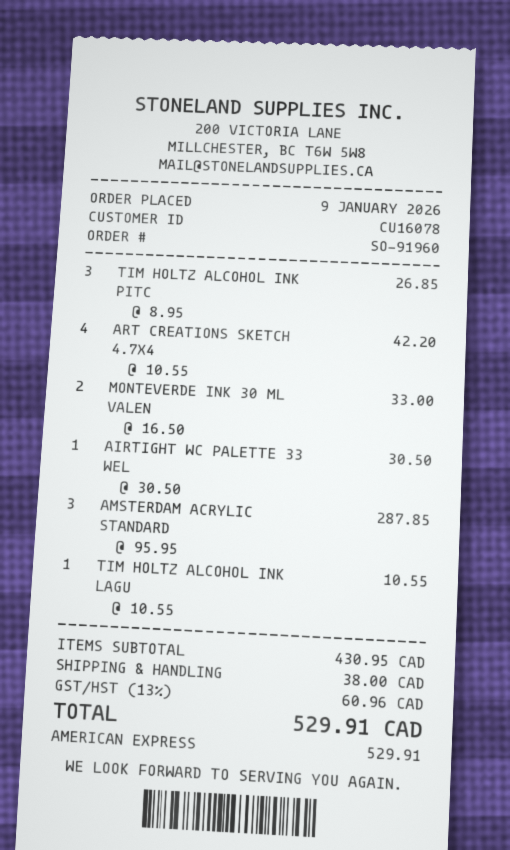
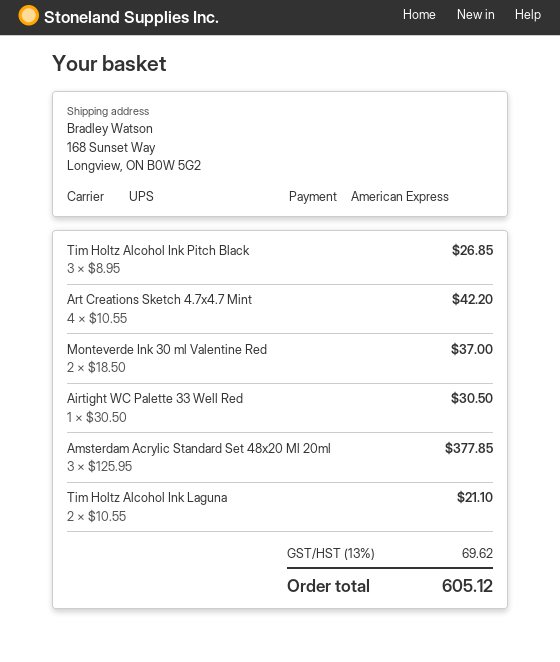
MONTEVERDE INK 30 ML VALEN: 2 x 16.50 = 33.00 -> 2 x 18.50 = 37.00
AMSTERDAM ACRYLIC STANDARD: 3 x 95.95 = 287.85 -> 3 x 125.95 = 377.85
TIM HOLTZ ALCOHOL INK LAGU: 1 x 10.55 = 10.55 -> 2 x 10.55 = 21.10
shipping: 38.00 -> none
tax: 13% = 60.96 -> 13% = 69.62
total: 529.91 -> 605.12

